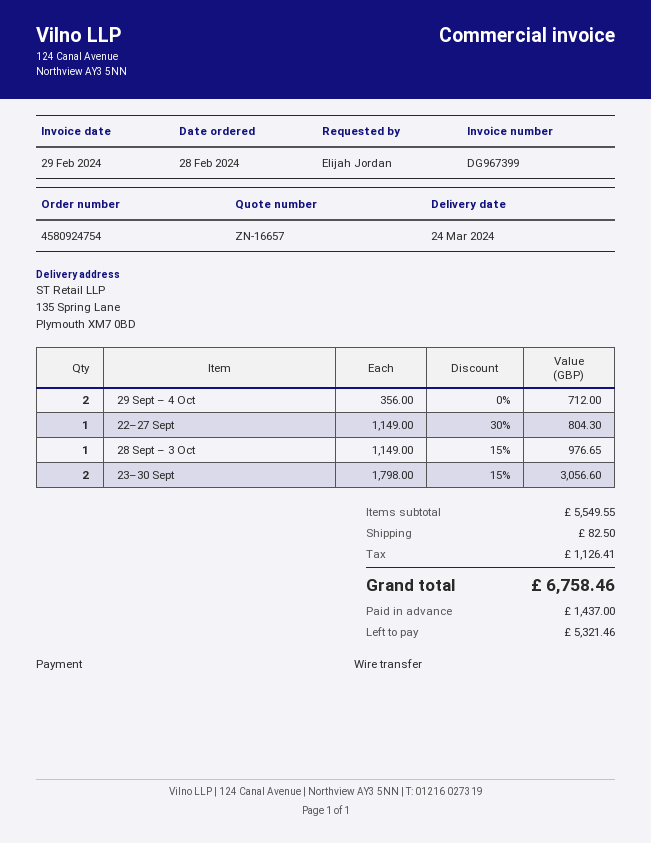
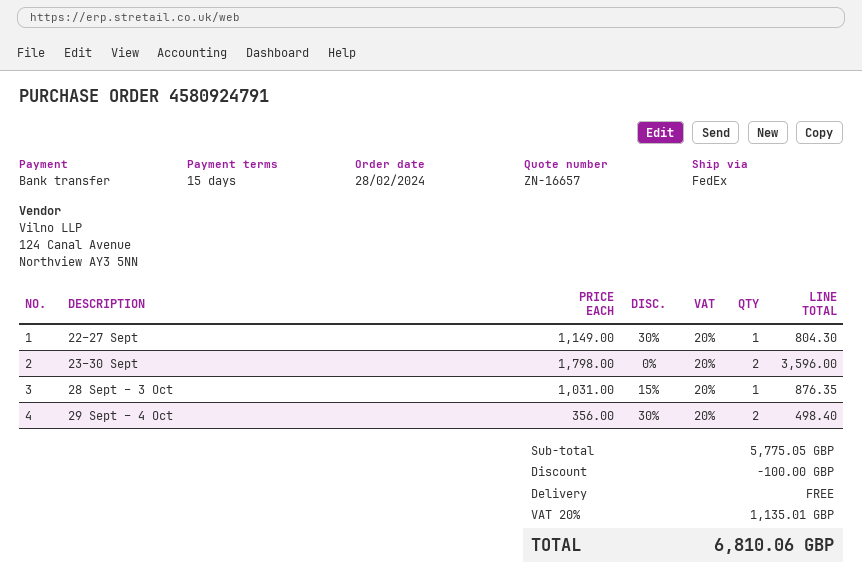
order number: 4580924754 -> 4580924791
29 Sept – 4 Oct: 2 x 356.00 = 712.00 -> 2 x 356.00 - 30% = 498.40
28 Sept – 3 Oct: 1 x 1149.00 - 15% = 976.65 -> 1 x 1031.00 - 15% = 876.35
23–30 Sept: 2 x 1798.00 - 15% = 3056.60 -> 2 x 1798.00 = 3596.00
subtotal: 5549.55 -> 5775.05
discount: none -> 100.00
shipping: 82.50 -> 0.00
tax: 1126.41 -> 1135.01
total: 6758.46 -> 6810.06

